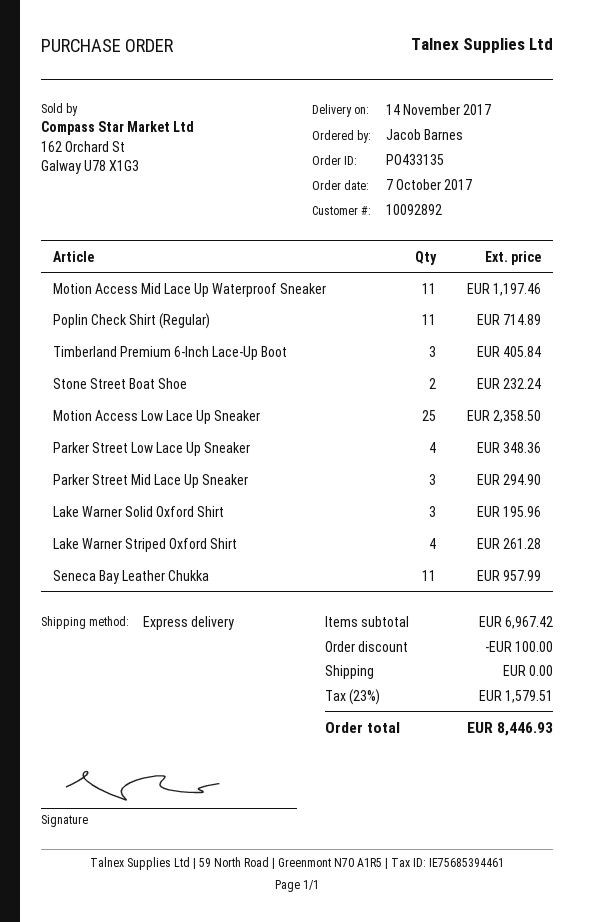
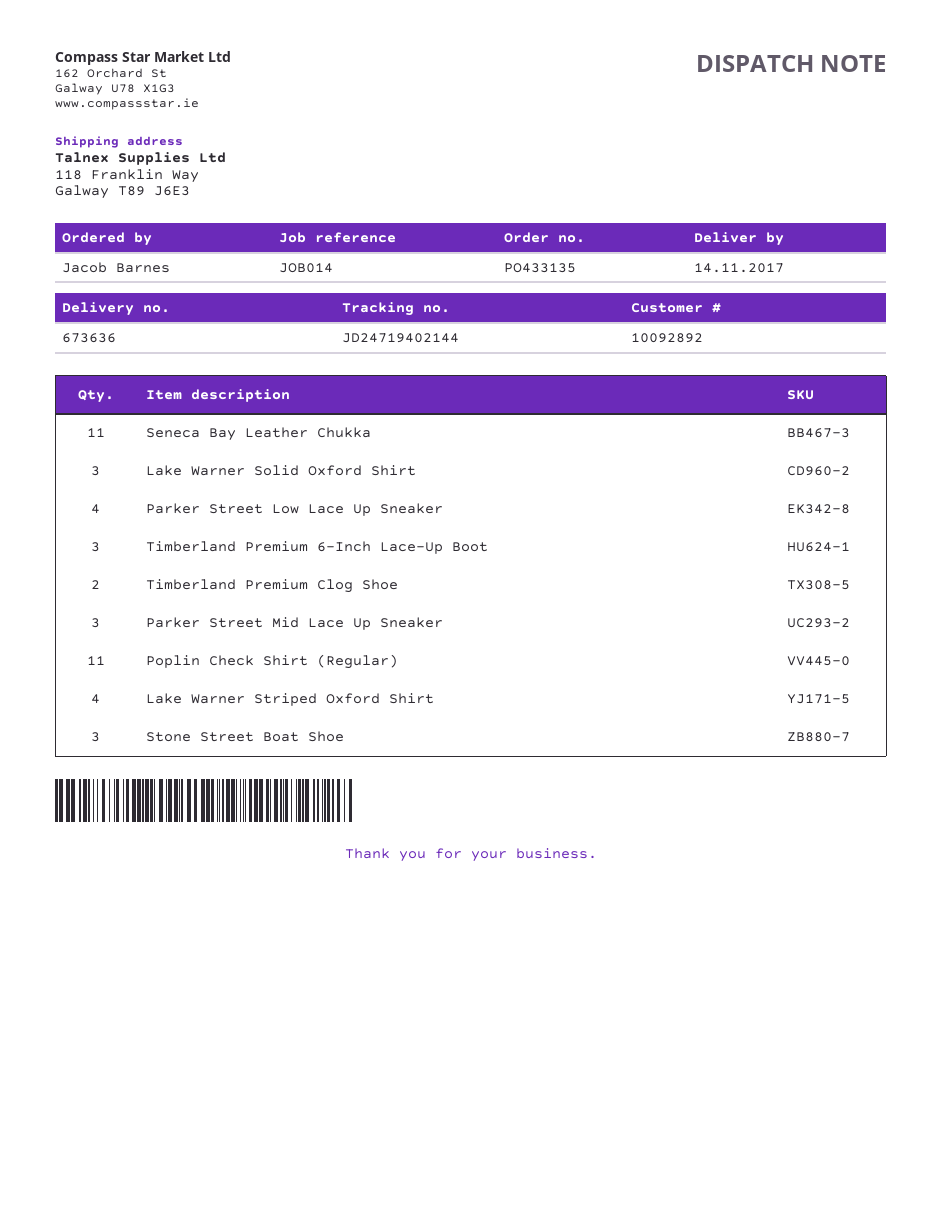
Motion Access Mid Lace Up Waterproof Sneaker: 11 -> none
Stone Street Boat Shoe: 2 -> 3
Motion Access Low Lace Up Sneaker: 25 -> none
Timberland Premium Clog Shoe: none -> 2

